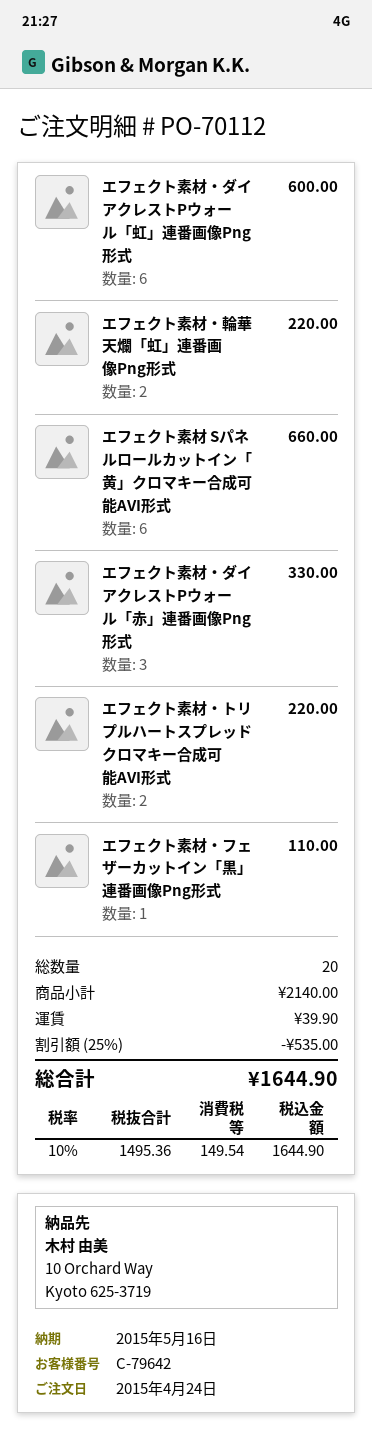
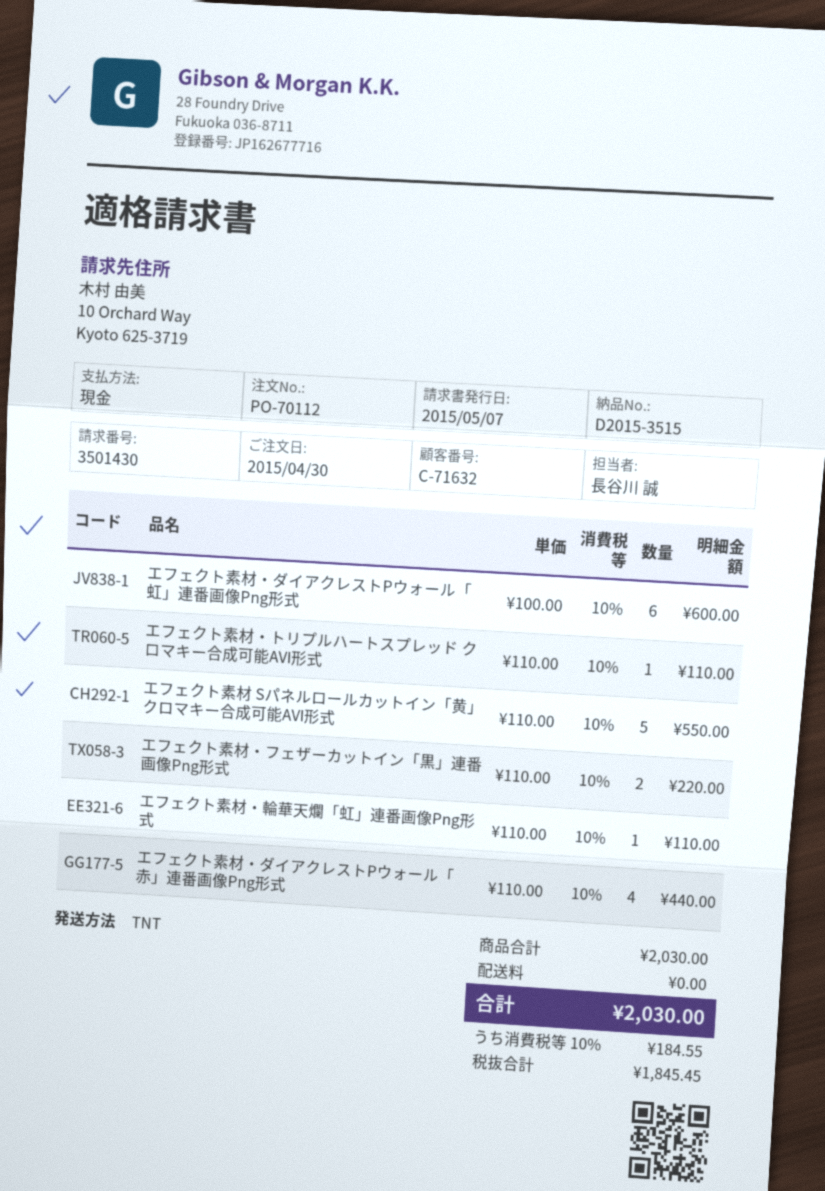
order date: 2015-04-24 -> 2015-04-30
customer number: C-79642 -> C-71632
エフェクト素材・輪華天爛「虹」連番画像Png形式: 2 for 220.00 -> 1 for 110.00
エフェクト素材 Sパネルロールカットイン「黄」クロマキー合成可能AVI形式: 6 for 660.00 -> 5 for 550.00
エフェクト素材・ダイアクレストPウォール「赤」連番画像Png形式: 3 for 330.00 -> 4 for 440.00
エフェクト素材・トリプルハートスプレッド クロマキー合成可能AVI形式: 2 for 220.00 -> 1 for 110.00
エフェクト素材・フェザーカットイン「黒」連番画像Png形式: 1 for 110.00 -> 2 for 220.00
subtotal: 2140.00 -> 2030.00
discount: 25% = 535.00 -> none
shipping: 39.90 -> 0.00
net: 1495.36 -> 1845.45
tax: 10% = 149.54 -> 10% = 184.55
total: 1644.90 -> 2030.00

